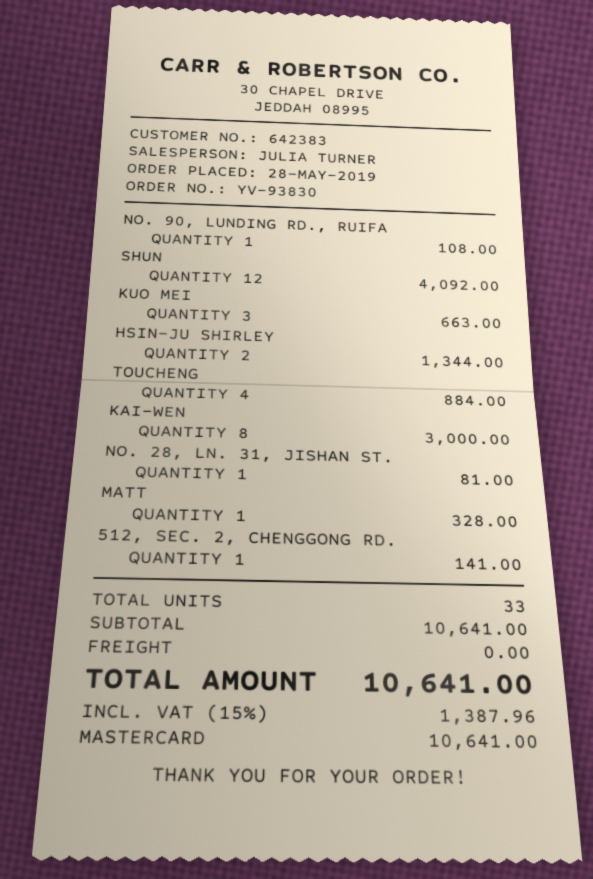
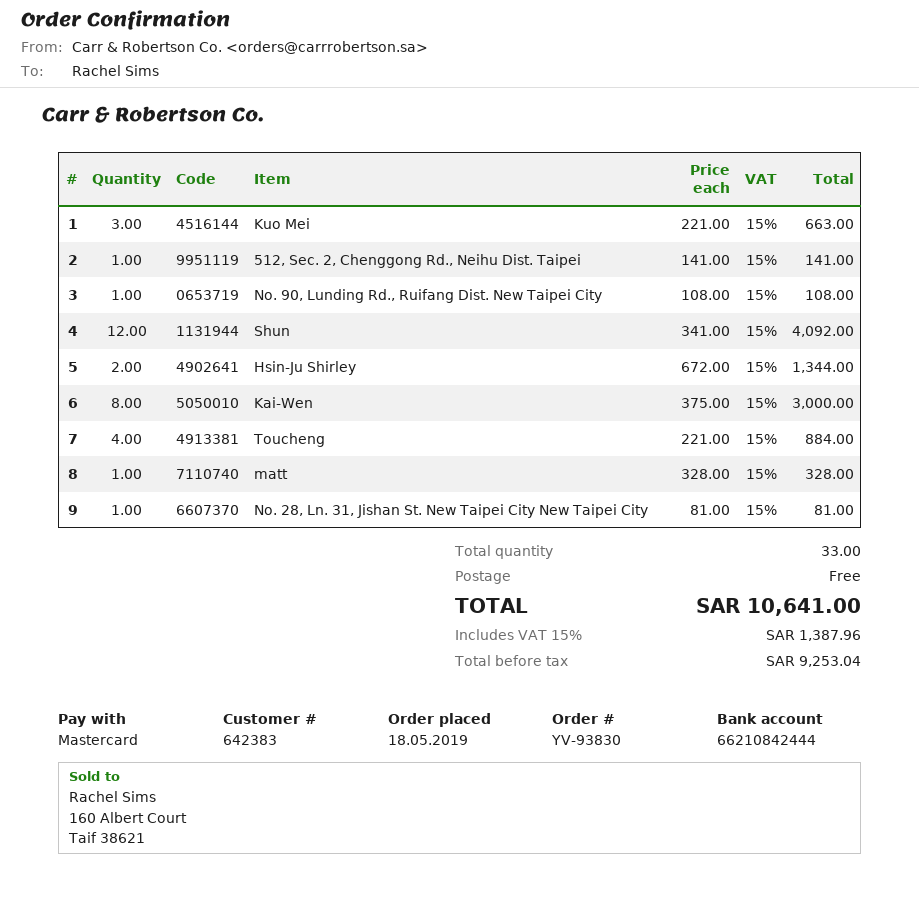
order date: 2019-05-28 -> 2019-05-18

